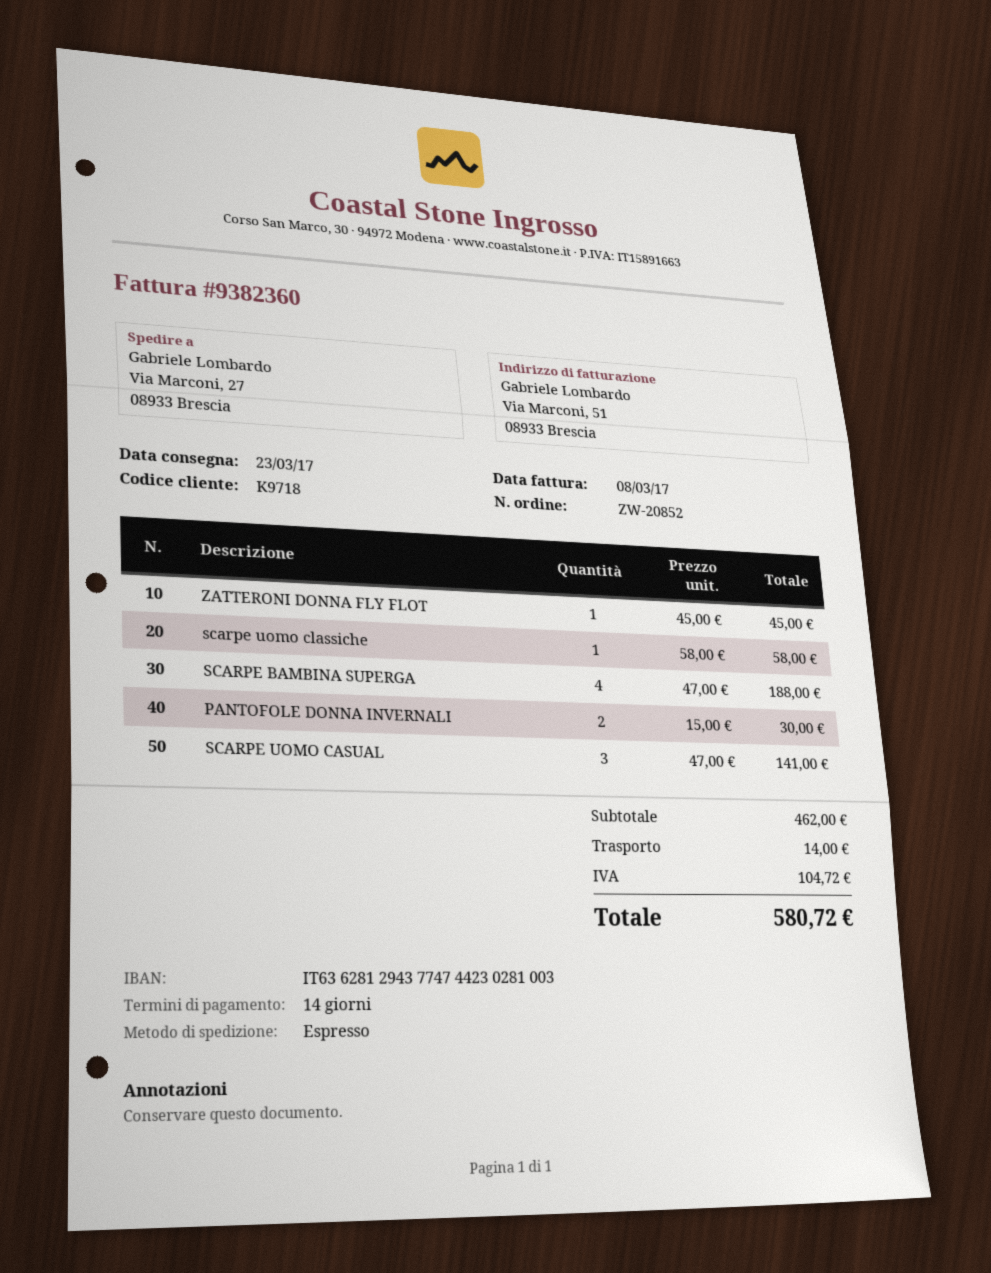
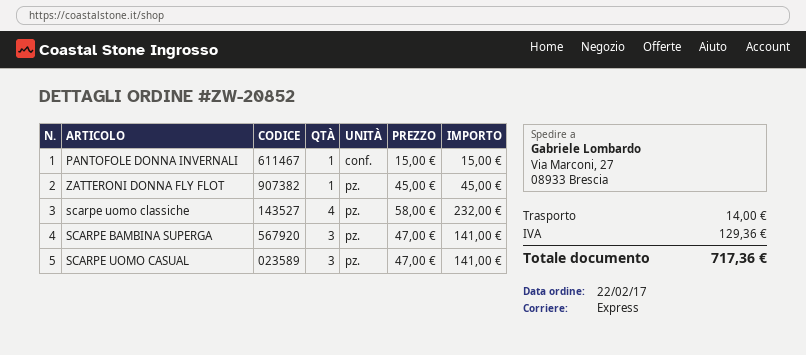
scarpe uomo classiche: 1 x 58.00 = 58.00 -> 4 x 58.00 = 232.00
SCARPE BAMBINA SUPERGA: 4 x 47.00 = 188.00 -> 3 x 47.00 = 141.00
PANTOFOLE DONNA INVERNALI: 2 x 15.00 = 30.00 -> 1 x 15.00 = 15.00
tax: 104.72 -> 129.36
total: 580.72 -> 717.36

